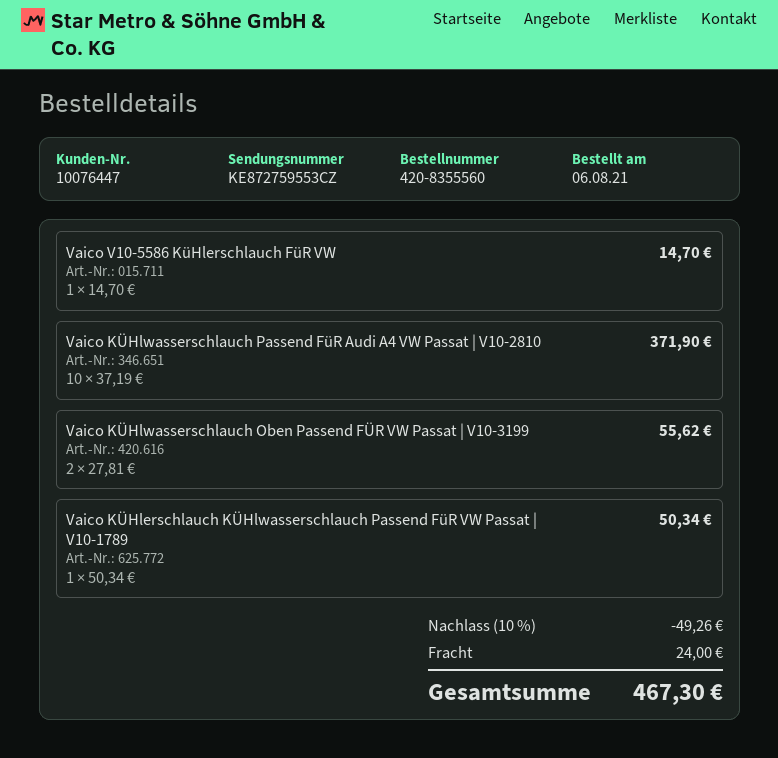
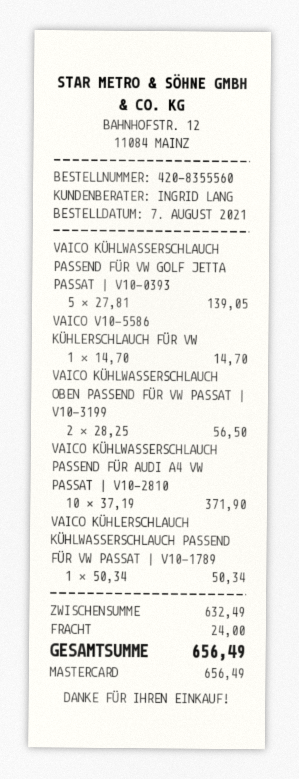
order date: 2021-08-06 -> 2021-08-07
Vaico KÜHlwasserschlauch Oben Passend FÜR VW Passat | V10-3199: 2 x 27.81 = 55.62 -> 2 x 28.25 = 56.50
VAICO KÜHLWASSERSCHLAUCH PASSEND FÜR VW GOLF JETTA PASSAT | V10-0393: none -> 5 x 27.81 = 139.05
discount: 10% = 49.26 -> none
total: 467.30 -> 656.49

